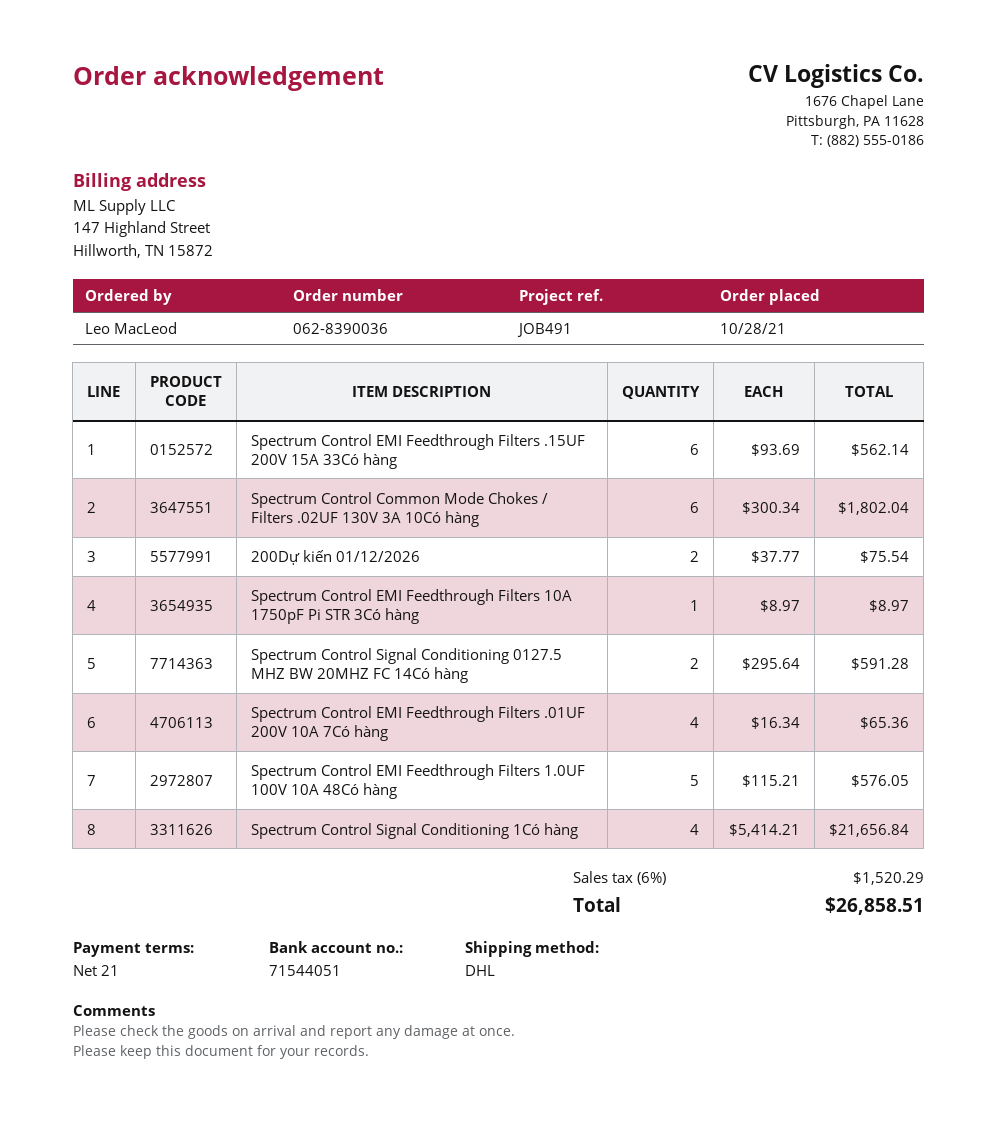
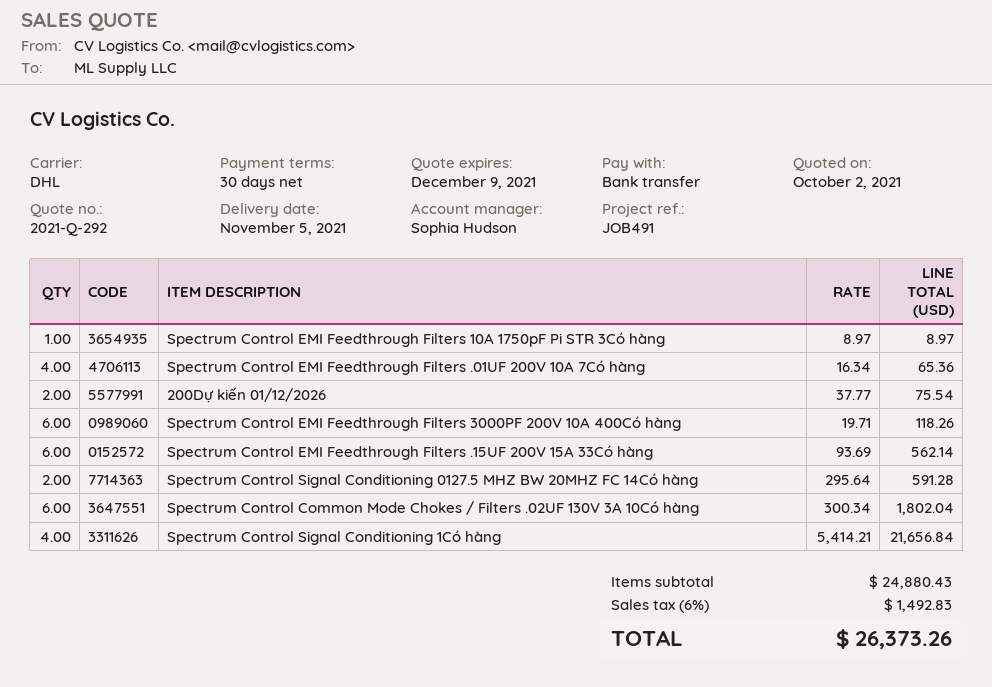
payment terms: 21 days -> 30 days
Spectrum Control EMI Feedthrough Filters 1.0UF 100V 10A 48Có hàng: 5 x 115.21 = 576.05 -> none
Spectrum Control EMI Feedthrough Filters 3000PF 200V 10A 400Có hàng: none -> 6 x 19.71 = 118.26
tax: 6% = 1520.29 -> 6% = 1492.83
total: 26858.51 -> 26373.26

